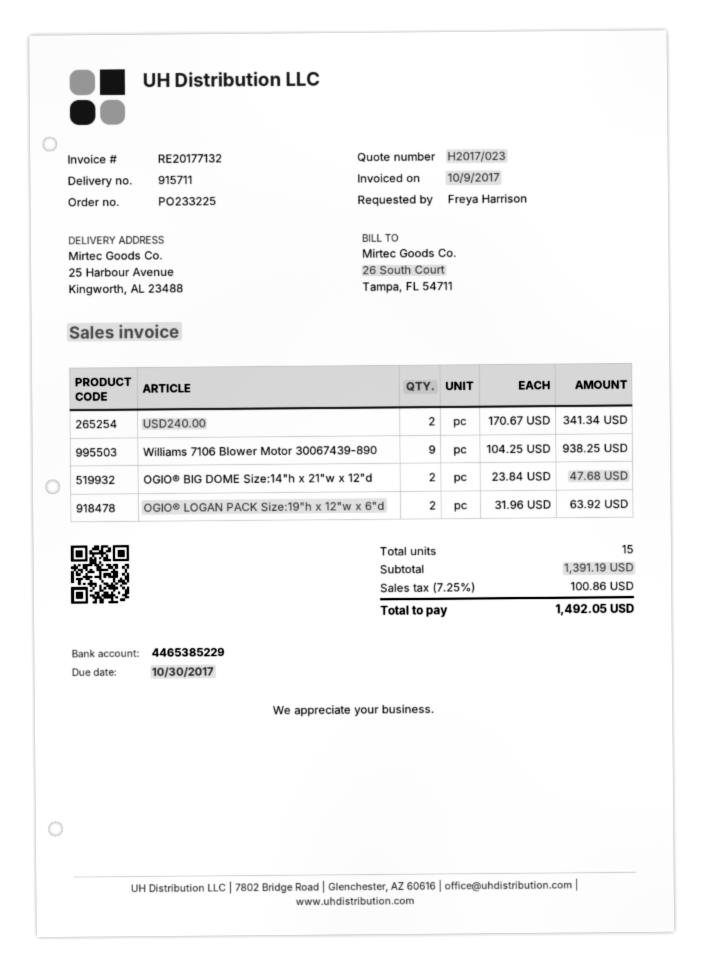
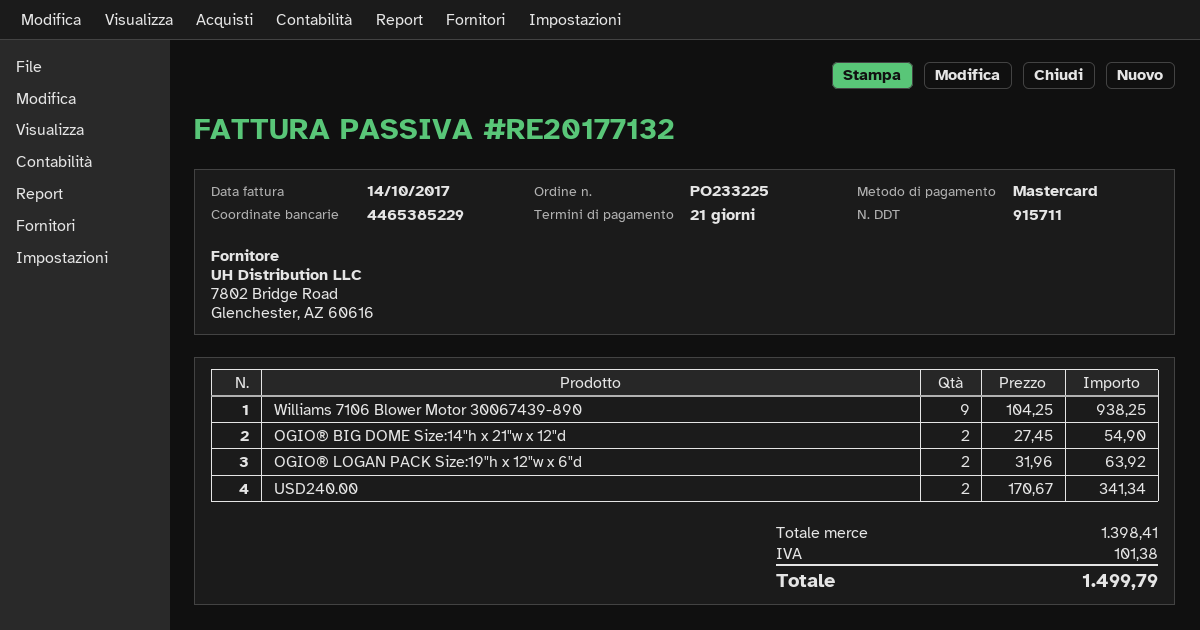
invoice date: 2017-10-09 -> 2017-10-14
OGIO® BIG DOME Size:14"h x 21"w x 12"d: 2 x 23.84 = 47.68 -> 2 x 27.45 = 54.90
subtotal: 1391.19 -> 1398.41
tax: 100.86 -> 101.38
total: 1492.05 -> 1499.79

